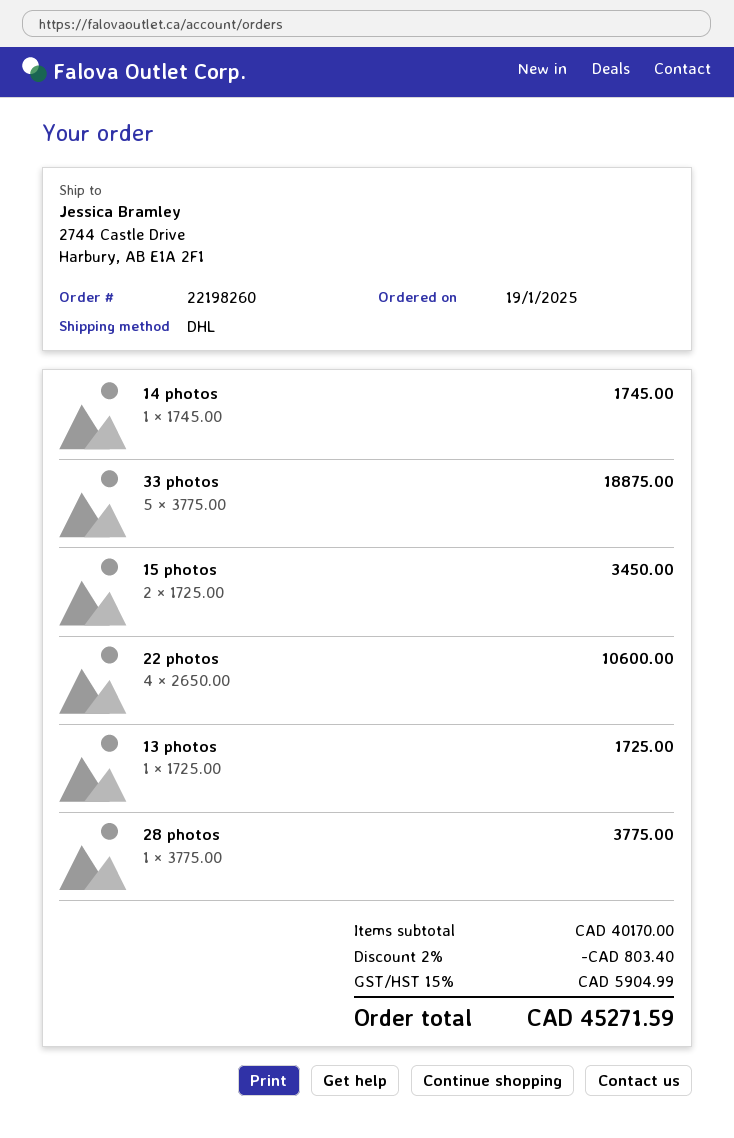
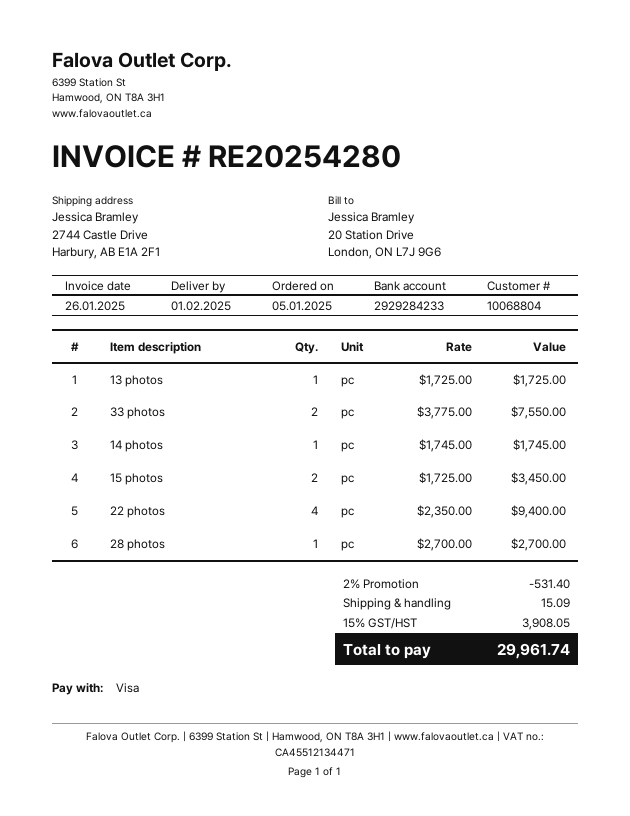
order date: 2025-01-19 -> 2025-01-05
33 photos: 5 x 3775.00 = 18875.00 -> 2 x 3775.00 = 7550.00
22 photos: 4 x 2650.00 = 10600.00 -> 4 x 2350.00 = 9400.00
28 photos: 1 x 3775.00 = 3775.00 -> 1 x 2700.00 = 2700.00
discount: 2% = 803.40 -> 2% = 531.40
shipping: none -> 15.09
tax: 15% = 5904.99 -> 15% = 3908.05
total: 45271.59 -> 29961.74

